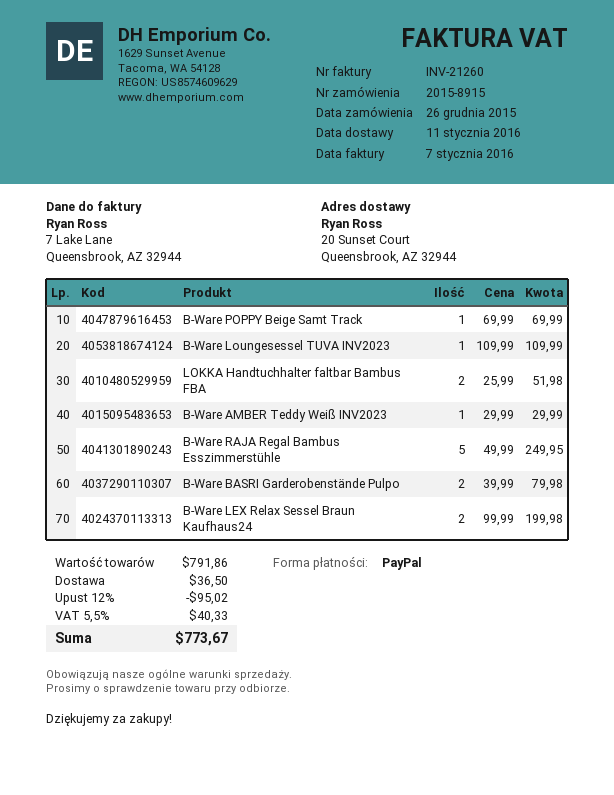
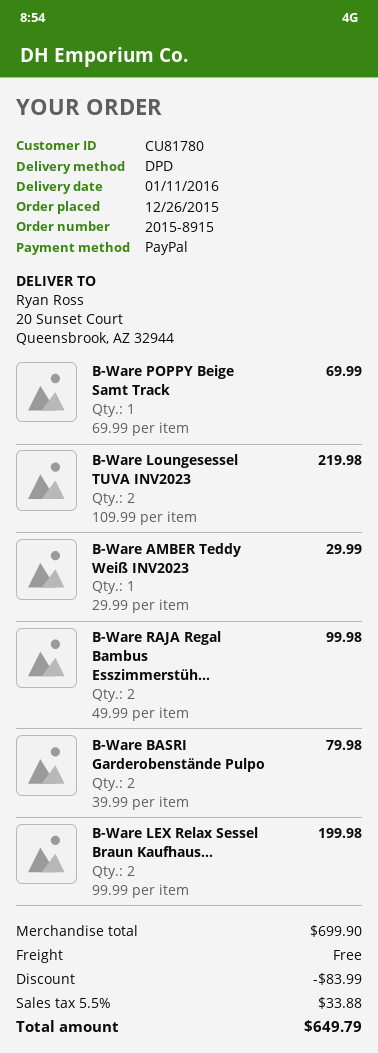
B-Ware Loungesessel TUVA INV2023: 1 x 109.99 = 109.99 -> 2 x 109.99 = 219.98
LOKKA Handtuchhalter faltbar Bambus FBA: 2 x 25.99 = 51.98 -> none
B-Ware RAJA Regal Bambus Esszimmerstühle: 5 x 49.99 = 249.95 -> 2 x 49.99 = 99.98
subtotal: 791.86 -> 699.90
discount: 95.02 -> 83.99
shipping: 36.50 -> 0.00
tax: 5.5% = 40.33 -> 5.5% = 33.88
total: 773.67 -> 649.79

